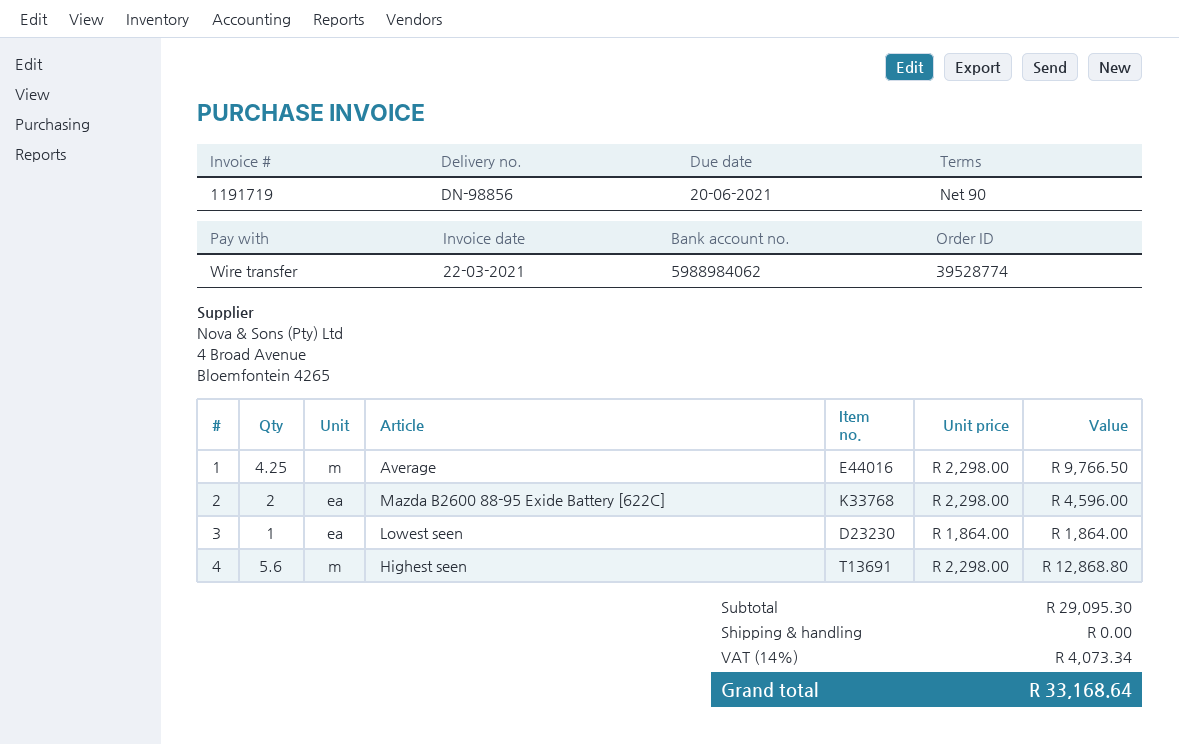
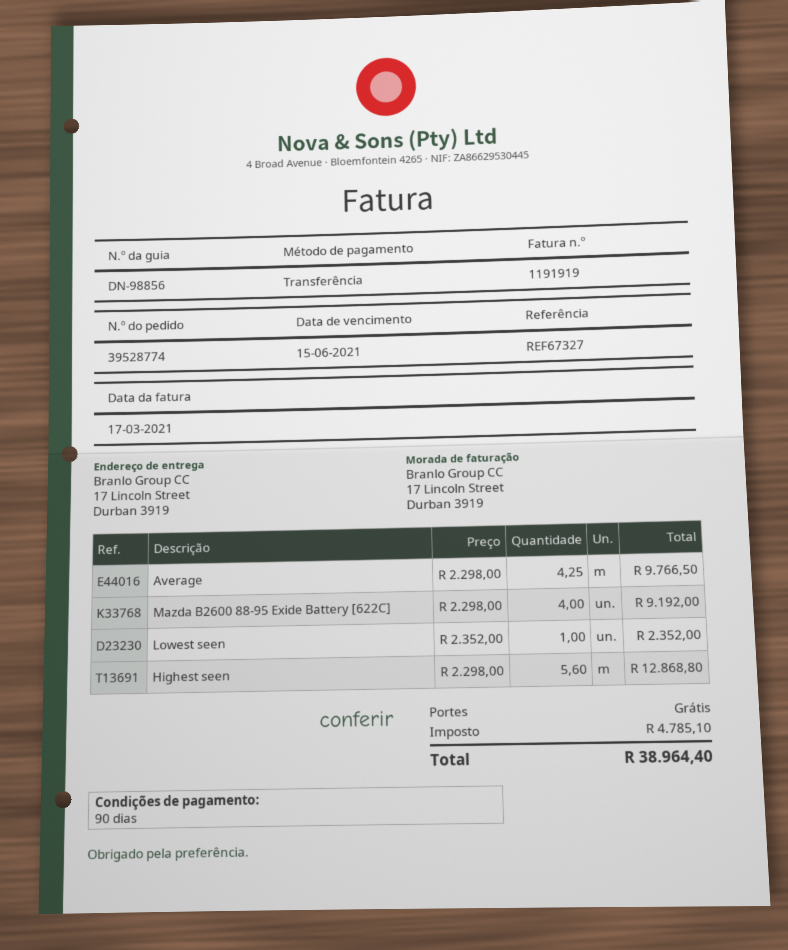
invoice number: 1191719 -> 1191919
invoice date: 2021-03-22 -> 2021-03-17
due date: 2021-06-20 -> 2021-06-15
Mazda B2600 88-95 Exide Battery [622C]: 2 x 2298.00 = 4596.00 -> 4 x 2298.00 = 9192.00
Lowest seen: 1 x 1864.00 = 1864.00 -> 1 x 2352.00 = 2352.00
tax: 4073.34 -> 4785.10
total: 33168.64 -> 38964.40

